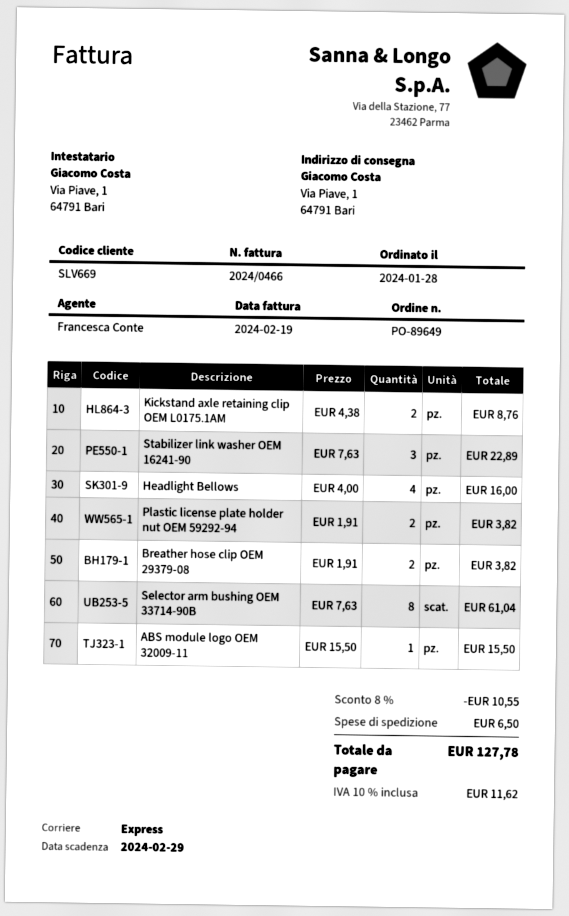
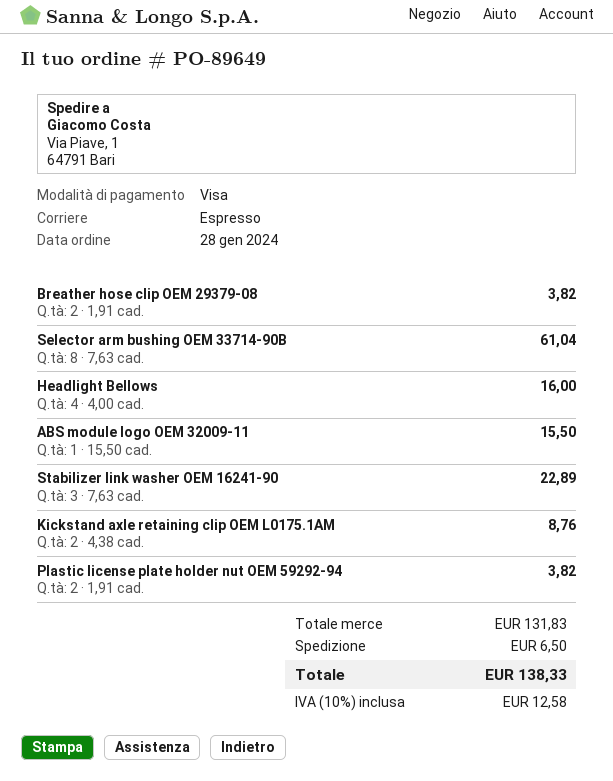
discount: 8% = 10.55 -> none
tax: 10% = 11.62 -> 10% = 12.58
total: 127.78 -> 138.33

